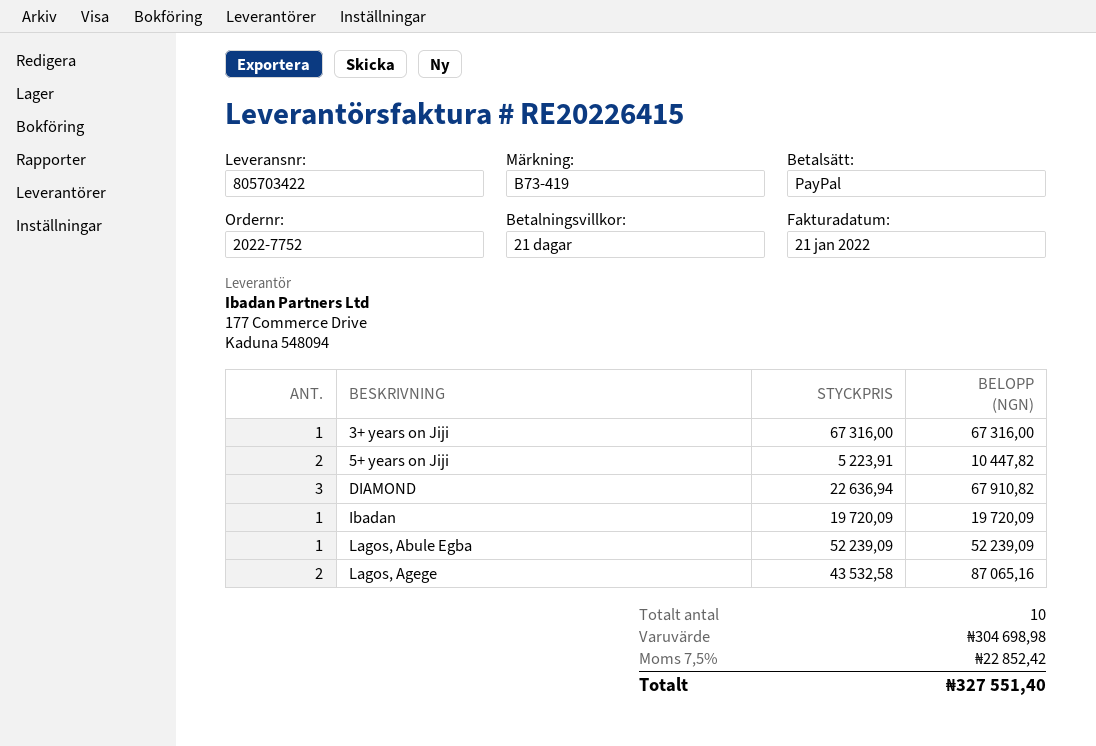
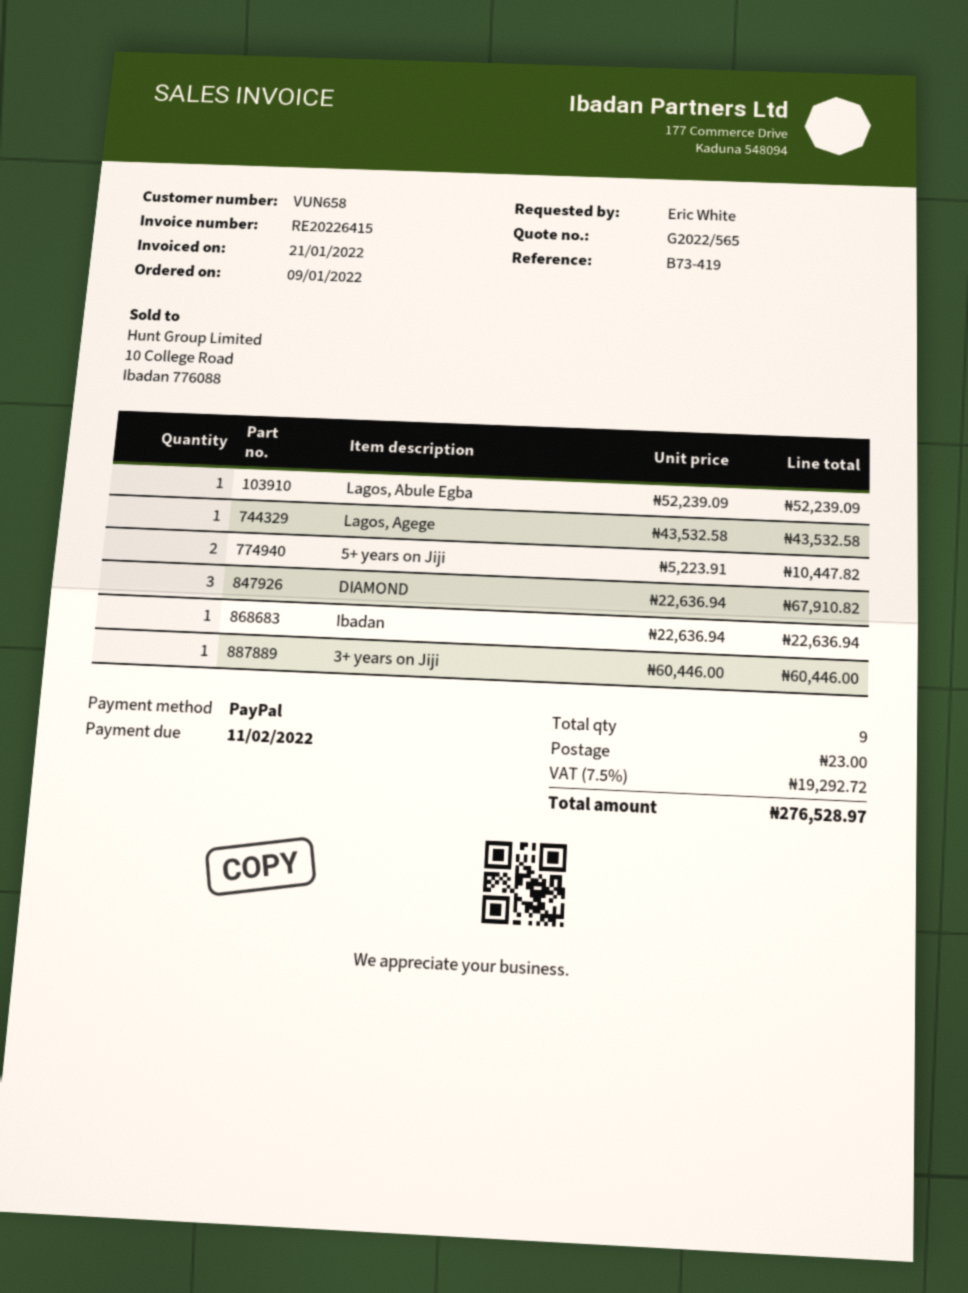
3+ years on Jiji: 1 x 67316.00 = 67316.00 -> 1 x 60446.00 = 60446.00
Ibadan: 1 x 19720.09 = 19720.09 -> 1 x 22636.94 = 22636.94
Lagos, Agege: 2 x 43532.58 = 87065.16 -> 1 x 43532.58 = 43532.58
total quantity: 10 -> 9
shipping: none -> 23.00
tax: 7.5% = 22852.42 -> 7.5% = 19292.72
total: 327551.40 -> 276528.97

